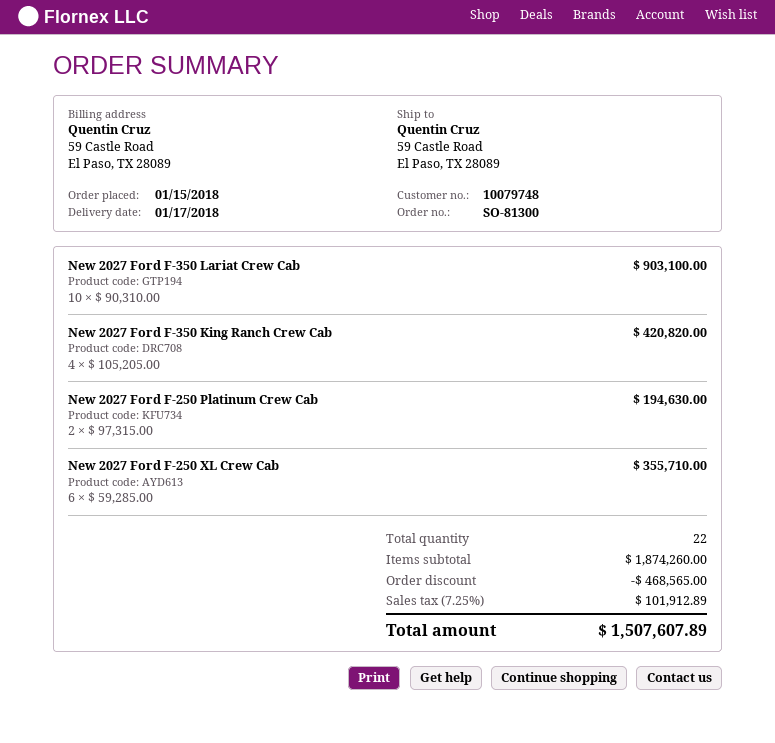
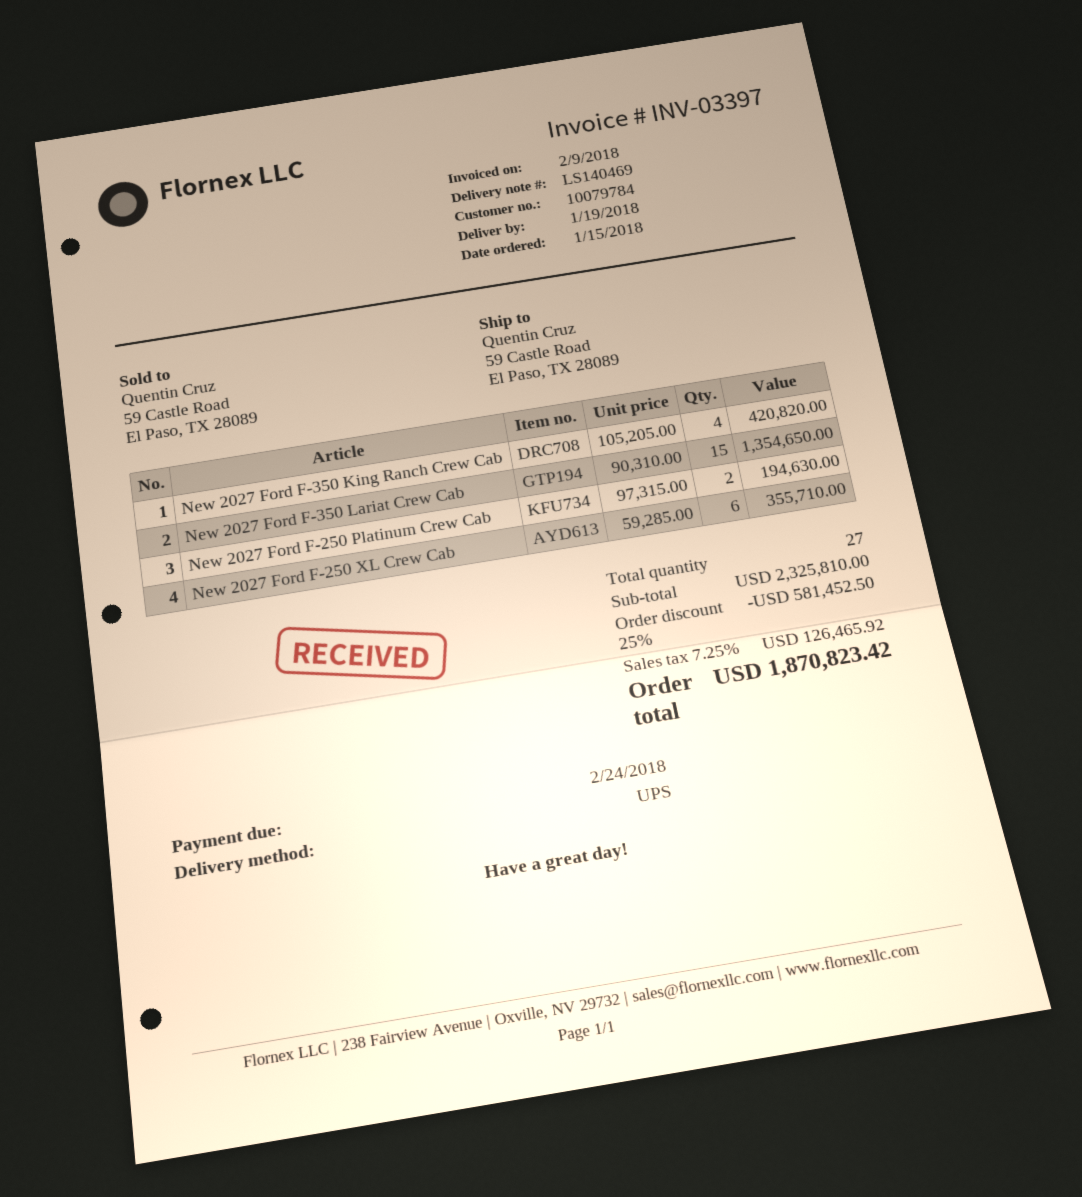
delivery date: 2018-01-17 -> 2018-01-19
customer number: 10079748 -> 10079784
New 2027 Ford F-350 Lariat Crew Cab: 10 x 90310.00 = 903100.00 -> 15 x 90310.00 = 1354650.00
total quantity: 22 -> 27
subtotal: 1874260.00 -> 2325810.00
discount: 468565.00 -> 581452.50
tax: 7.25% = 101912.89 -> 7.25% = 126465.92
total: 1507607.89 -> 1870823.42

